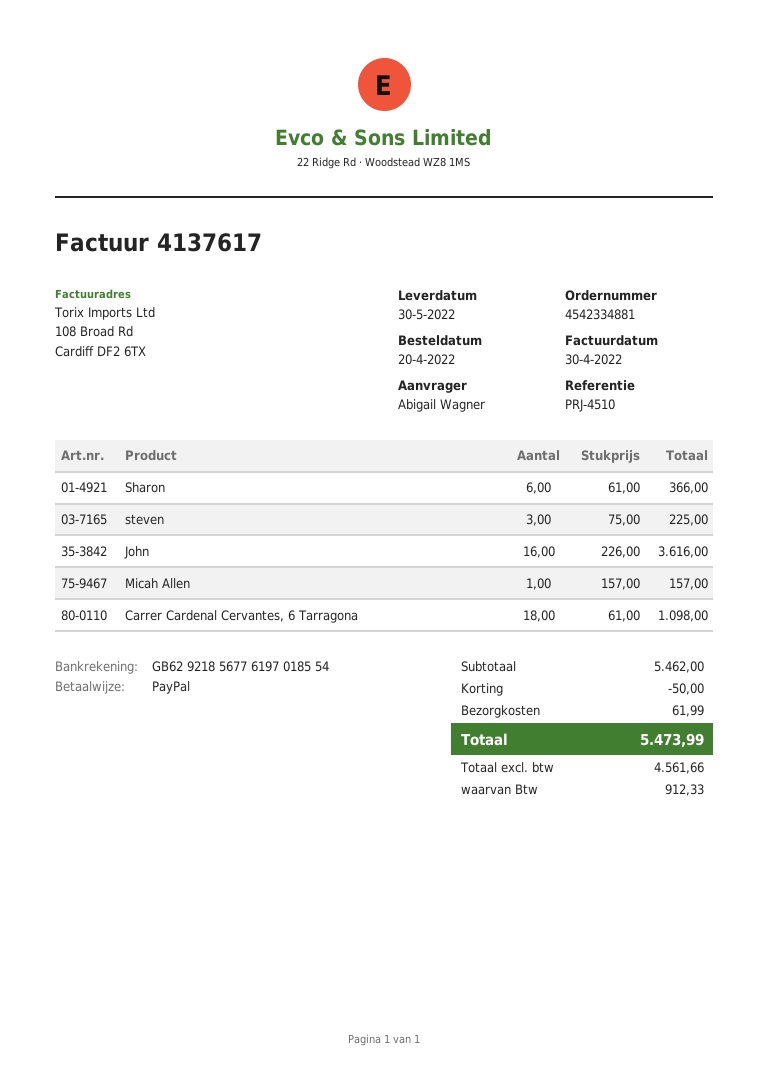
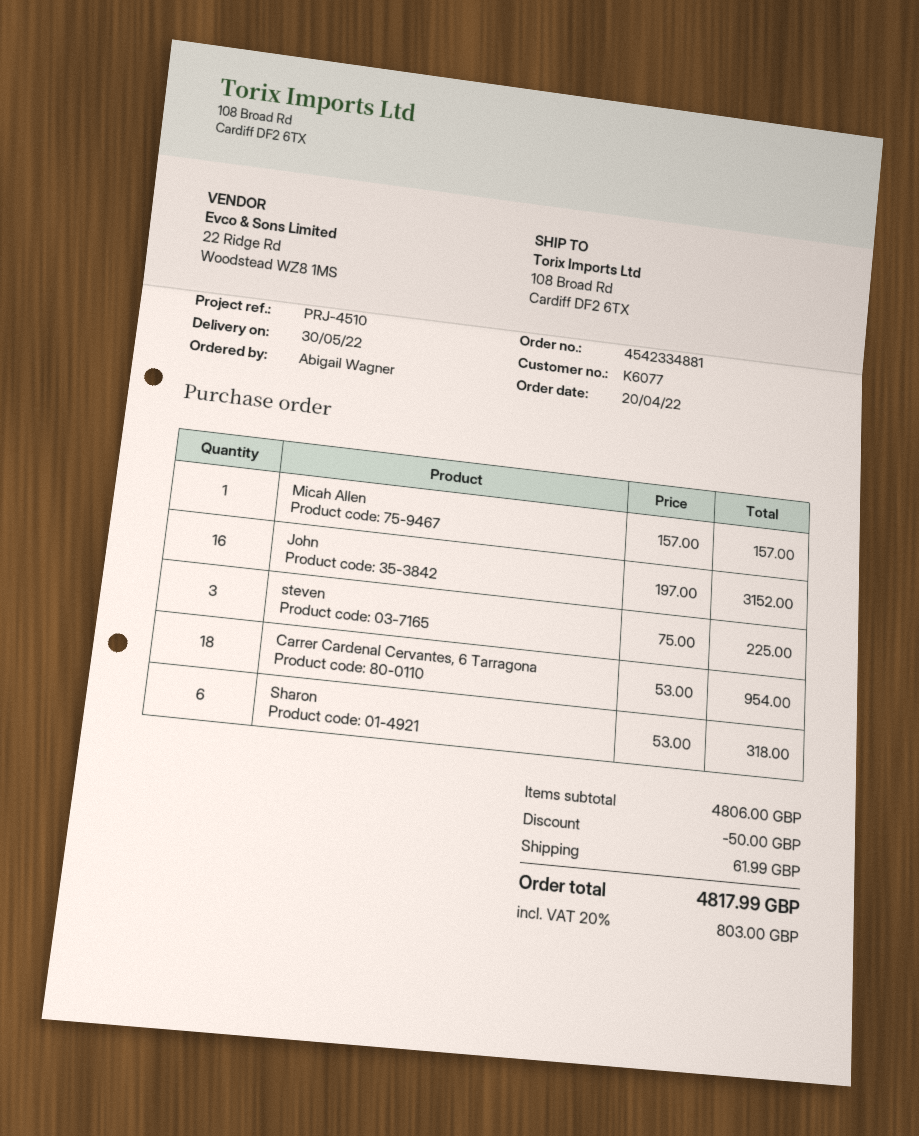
Sharon: 6 x 61.00 = 366.00 -> 6 x 53.00 = 318.00
John: 16 x 226.00 = 3616.00 -> 16 x 197.00 = 3152.00
Carrer Cardenal Cervantes, 6 Tarragona: 18 x 61.00 = 1098.00 -> 18 x 53.00 = 954.00
subtotal: 5462.00 -> 4806.00
tax: 912.33 -> 803.00
total: 5473.99 -> 4817.99

